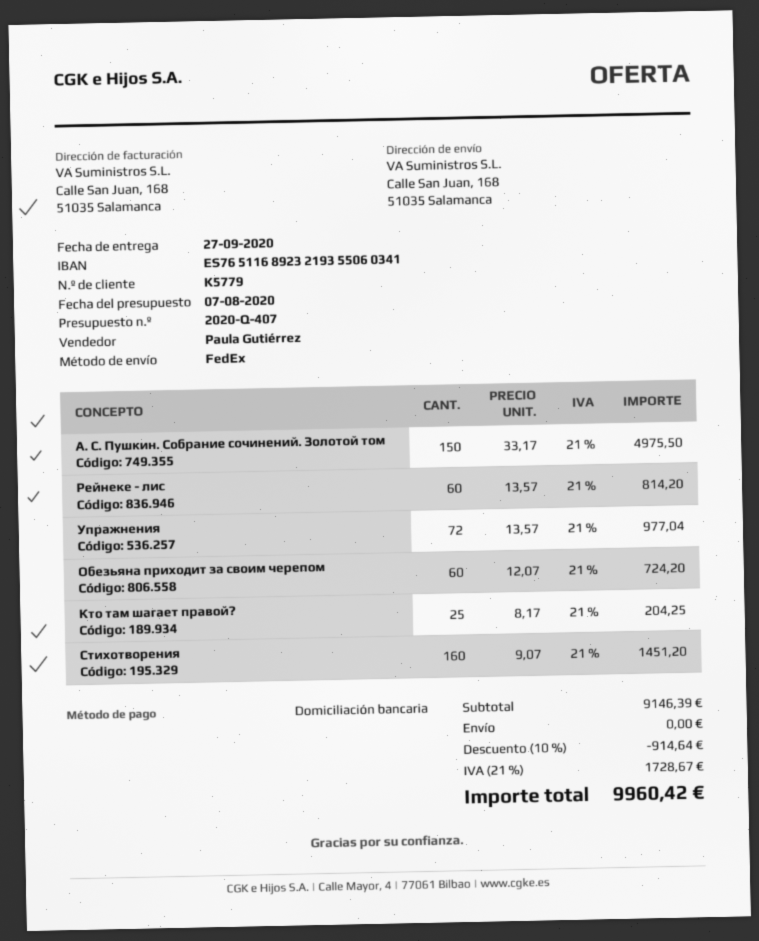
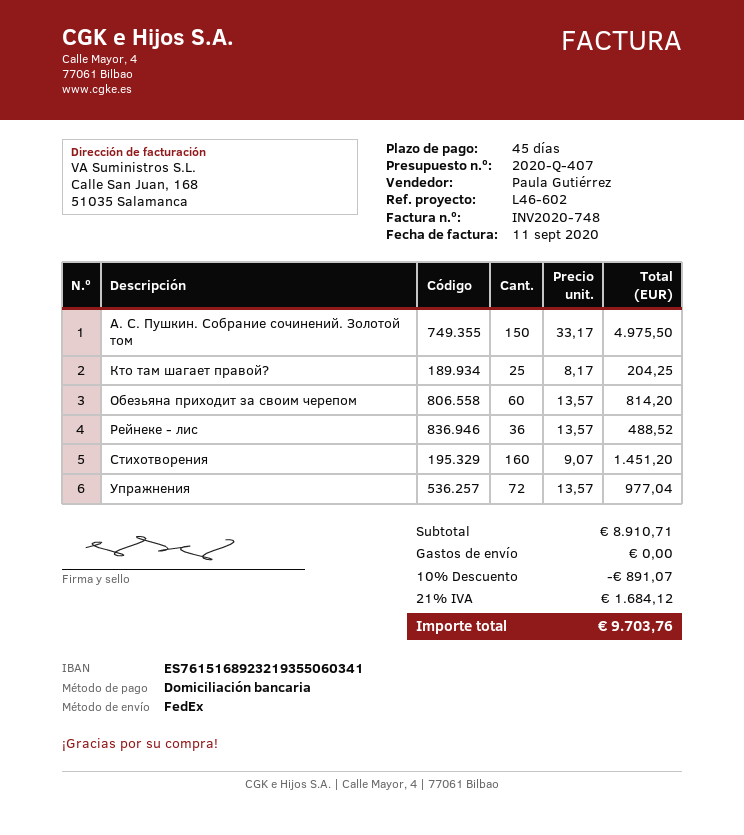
bank account: ES7651168923219355060341 -> ES7615168923219355060341
Рейнеке - лис: 60 x 13.57 = 814.20 -> 36 x 13.57 = 488.52
Обезьяна приходит за своим черепом: 60 x 12.07 = 724.20 -> 60 x 13.57 = 814.20
subtotal: 9146.39 -> 8910.71
discount: 10% = 914.64 -> 10% = 891.07
tax: 21% = 1728.67 -> 21% = 1684.12
total: 9960.42 -> 9703.76

